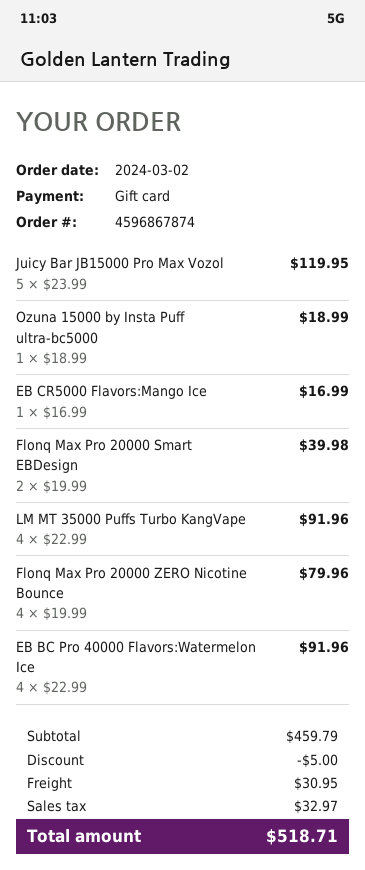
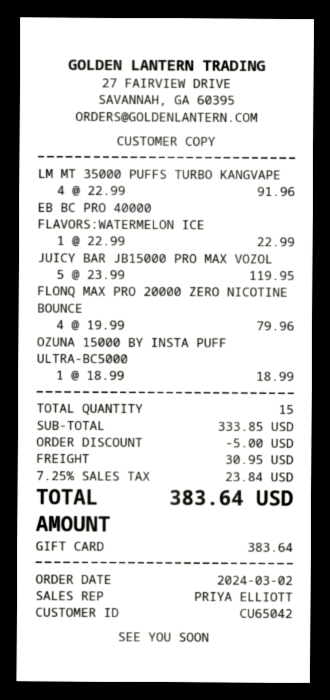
EB CR5000 Flavors:Mango Ice: 1 x 16.99 = 16.99 -> none
Flonq Max Pro 20000 Smart EBDesign: 2 x 19.99 = 39.98 -> none
EB BC Pro 40000 Flavors:Watermelon Ice: 4 x 22.99 = 91.96 -> 1 x 22.99 = 22.99
subtotal: 459.79 -> 333.85
tax: 32.97 -> 23.84
total: 518.71 -> 383.64

